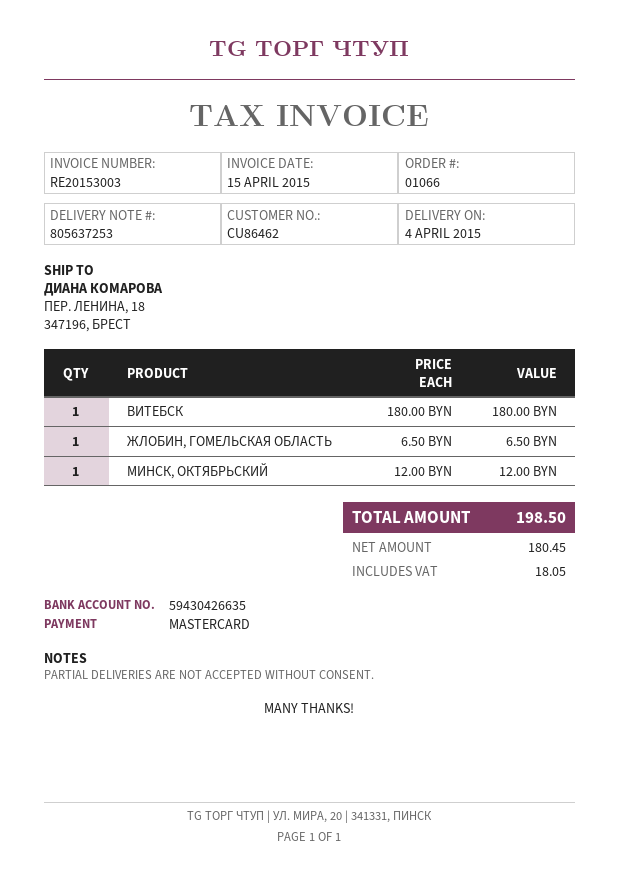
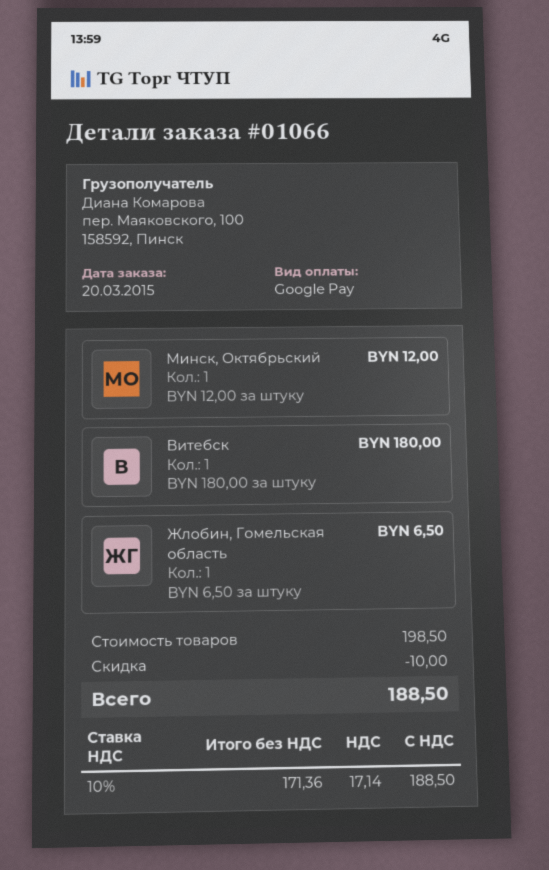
payment method: Mastercard -> Google Pay
ship to: ПЕР. ЛЕНИНА, 18, 347196, БРЕСТ -> пер. Маяковского, 100, 158592, Пинск
discount: none -> 10.00
net: 180.45 -> 171.36
tax: 18.05 -> 17.14
total: 198.50 -> 188.50

